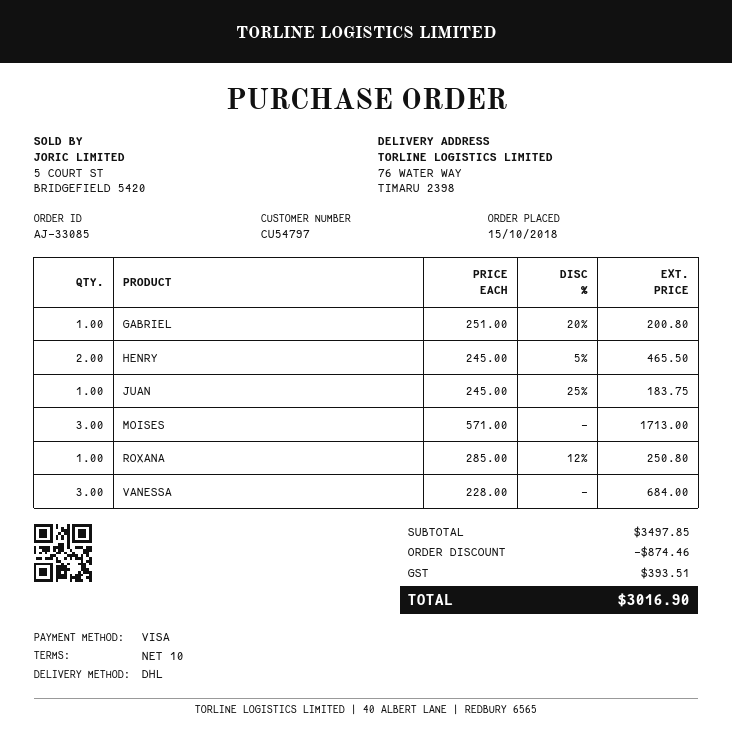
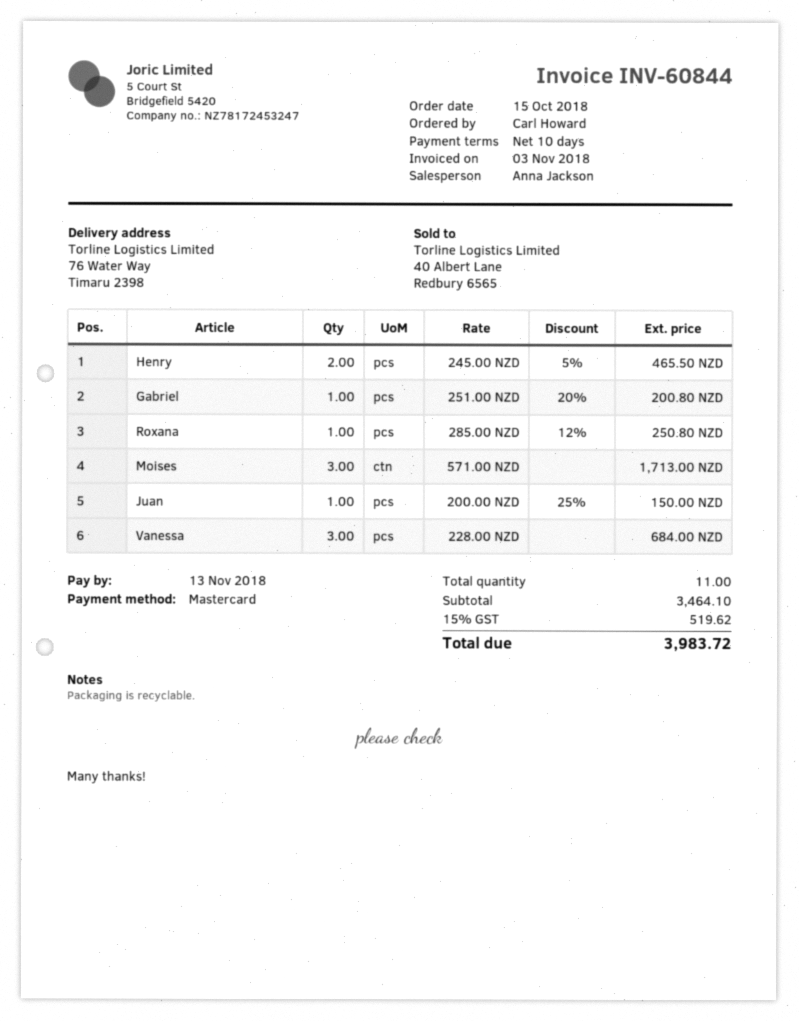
payment method: Visa -> Mastercard
JUAN: 1 x 245.00 - 25% = 183.75 -> 1 x 200.00 - 25% = 150.00
subtotal: 3497.85 -> 3464.10
discount: 874.46 -> none
tax: 393.51 -> 519.62
total: 3016.90 -> 3983.72

